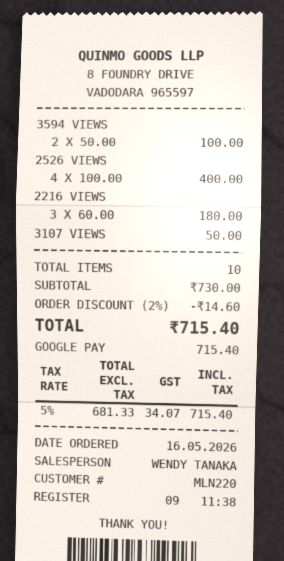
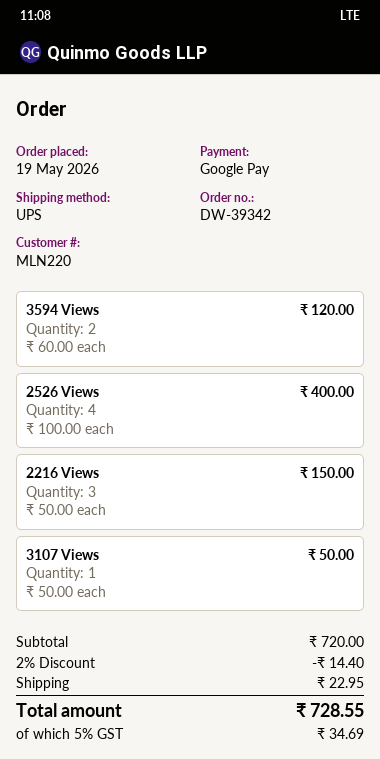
order date: 2026-05-16 -> 2026-05-19
3594 VIEWS: 2 x 50.00 = 100.00 -> 2 x 60.00 = 120.00
2216 VIEWS: 3 x 60.00 = 180.00 -> 3 x 50.00 = 150.00
subtotal: 730.00 -> 720.00
discount: 2% = 14.60 -> 2% = 14.40
shipping: none -> 22.95
tax: 5% = 34.07 -> 5% = 34.69
total: 715.40 -> 728.55

